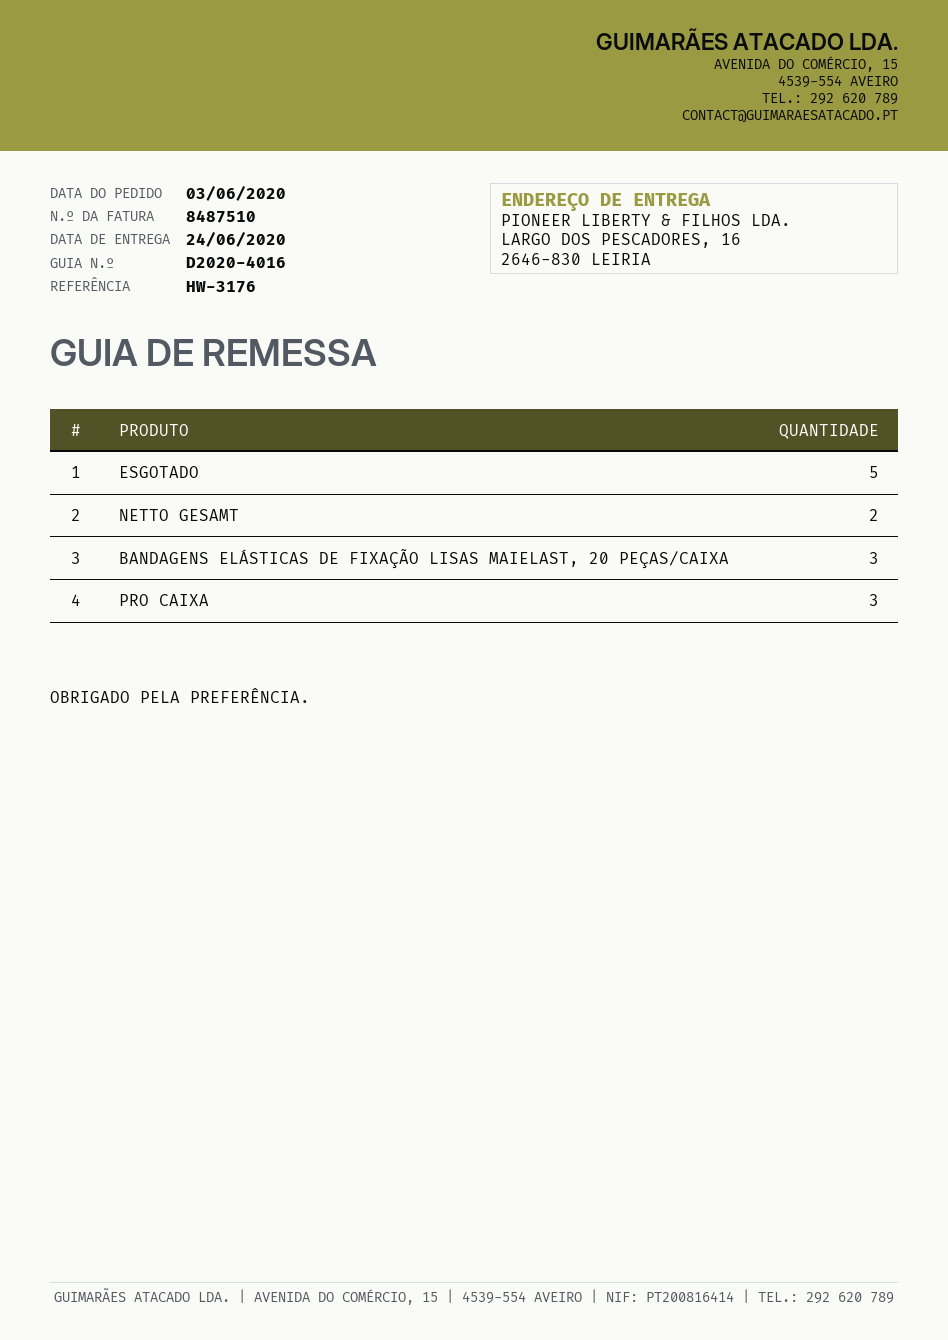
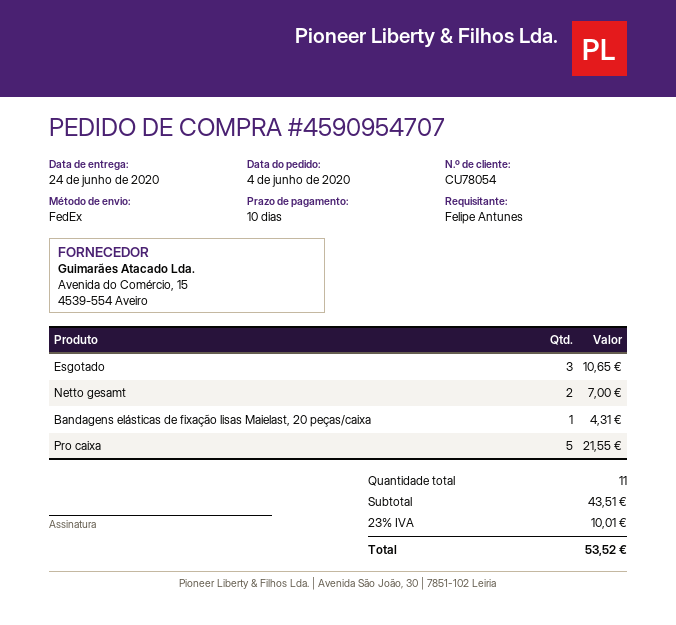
order date: 2020-06-03 -> 2020-06-04
ESGOTADO: 5 -> 3
BANDAGENS ELÁSTICAS DE FIXAÇÃO LISAS MAIELAST, 20 PEÇAS/CAIXA: 3 -> 1
PRO CAIXA: 3 -> 5

